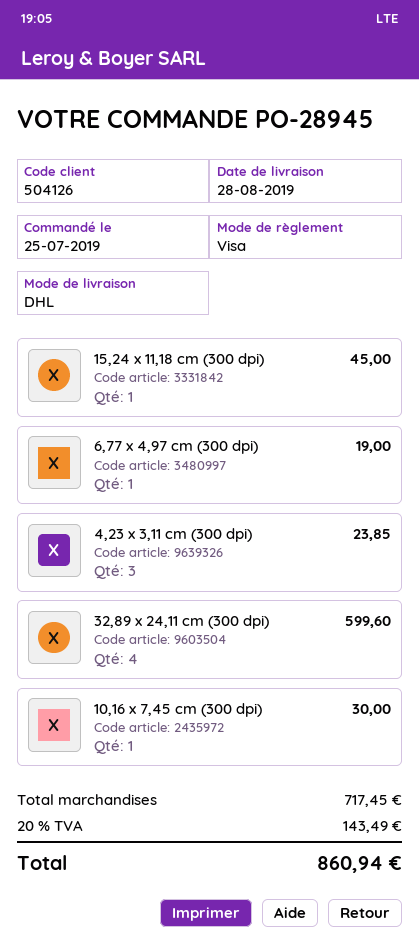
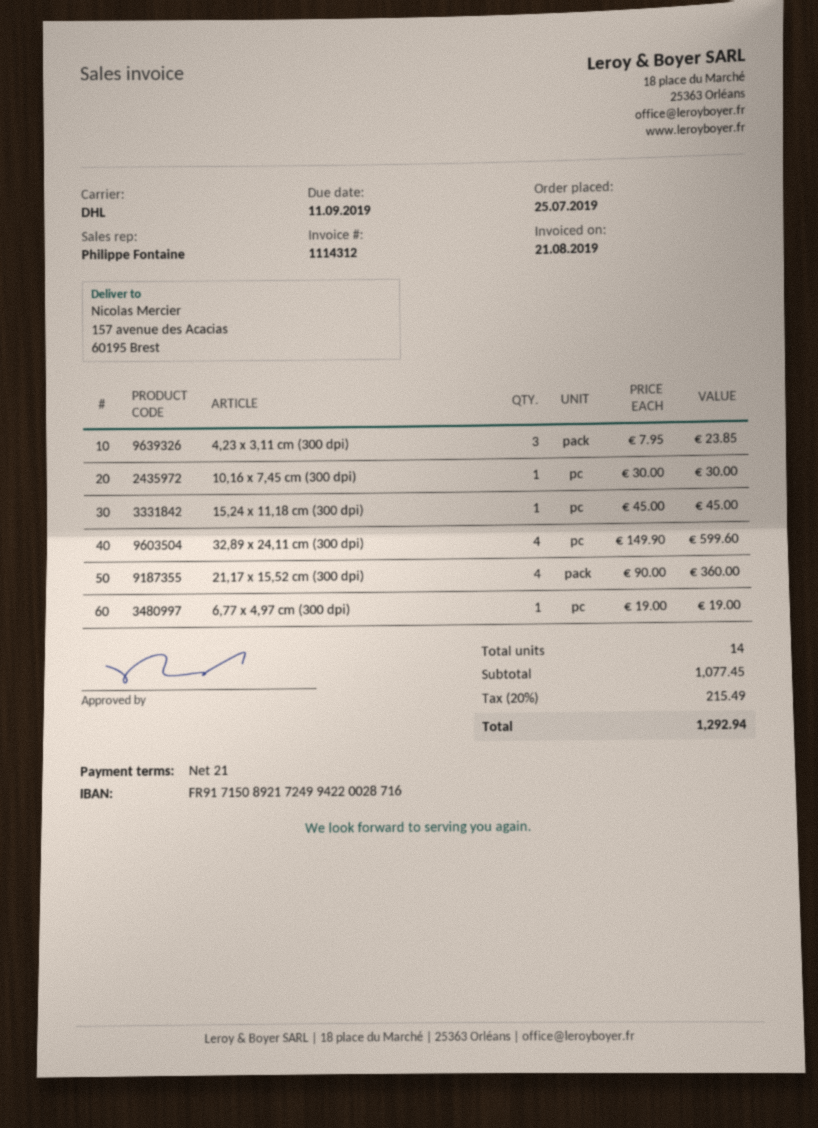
21,17 x 15,52 cm (300 dpi): none -> 4 for 360.00
subtotal: 717.45 -> 1077.45
tax: 20% = 143.49 -> 20% = 215.49
total: 860.94 -> 1292.94

